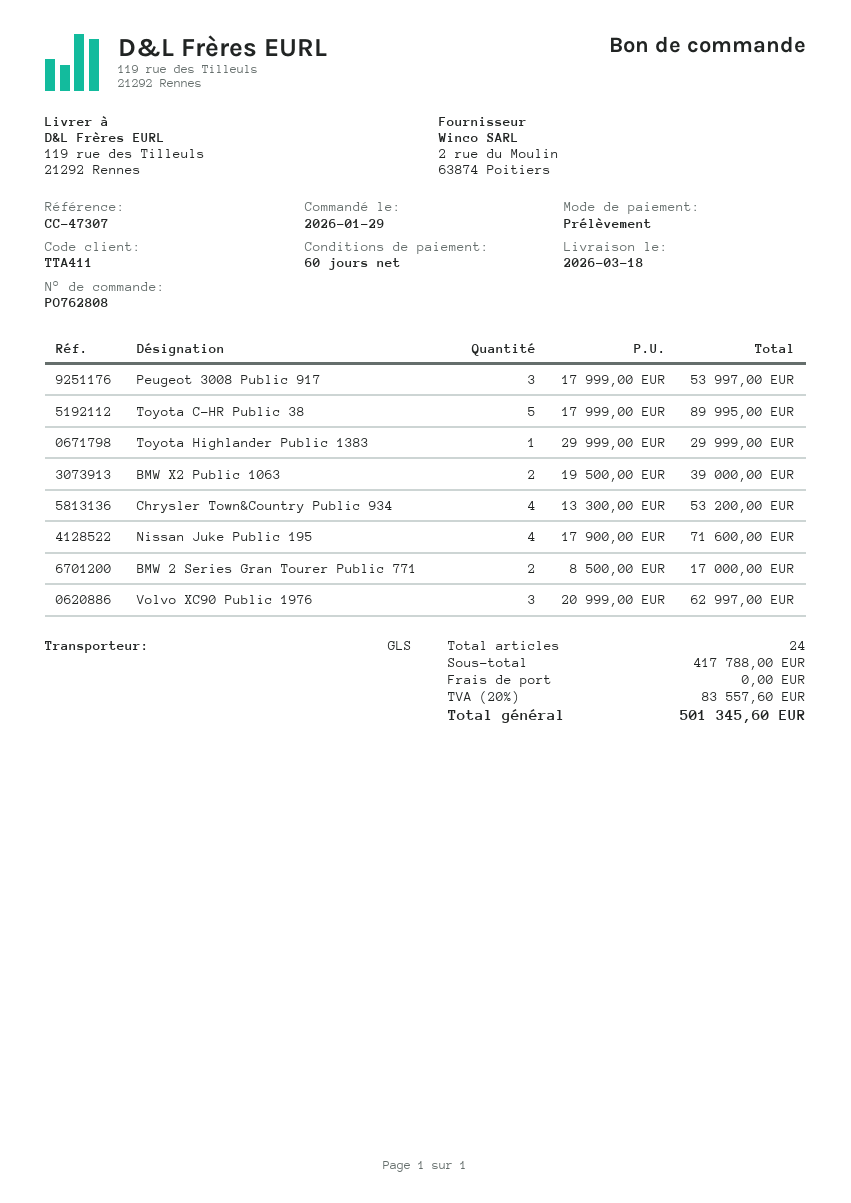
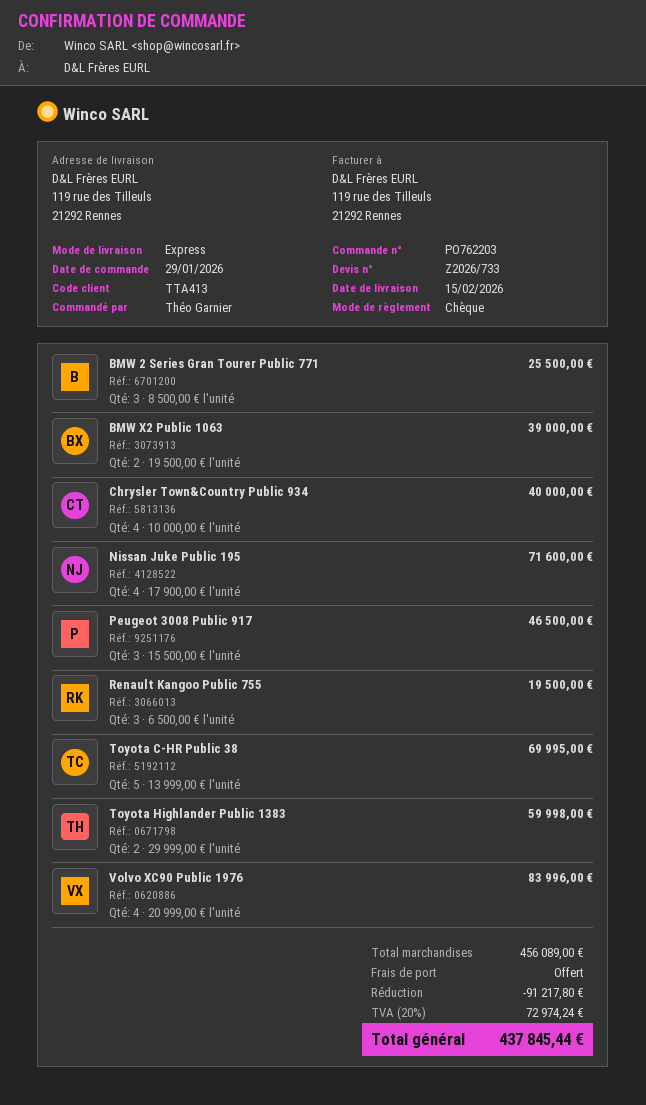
order number: PO762808 -> PO762203
delivery date: 2026-03-18 -> 2026-02-15
customer number: TTA411 -> TTA413
payment method: direct debit -> cheque
shipping method: GLS -> express
Peugeot 3008 Public 917: 3 x 17999.00 = 53997.00 -> 3 x 15500.00 = 46500.00
Toyota C-HR Public 38: 5 x 17999.00 = 89995.00 -> 5 x 13999.00 = 69995.00
Toyota Highlander Public 1383: 1 x 29999.00 = 29999.00 -> 2 x 29999.00 = 59998.00
Chrysler Town&Country Public 934: 4 x 13300.00 = 53200.00 -> 4 x 10000.00 = 40000.00
BMW 2 Series Gran Tourer Public 771: 2 x 8500.00 = 17000.00 -> 3 x 8500.00 = 25500.00
Volvo XC90 Public 1976: 3 x 20999.00 = 62997.00 -> 4 x 20999.00 = 83996.00
Renault Kangoo Public 755: none -> 3 x 6500.00 = 19500.00
subtotal: 417788.00 -> 456089.00
discount: none -> 91217.80
tax: 20% = 83557.60 -> 20% = 72974.24
total: 501345.60 -> 437845.44

